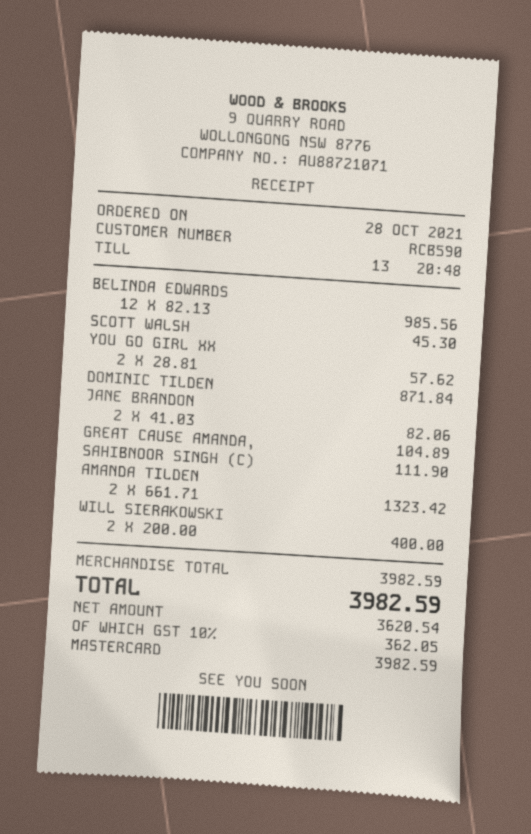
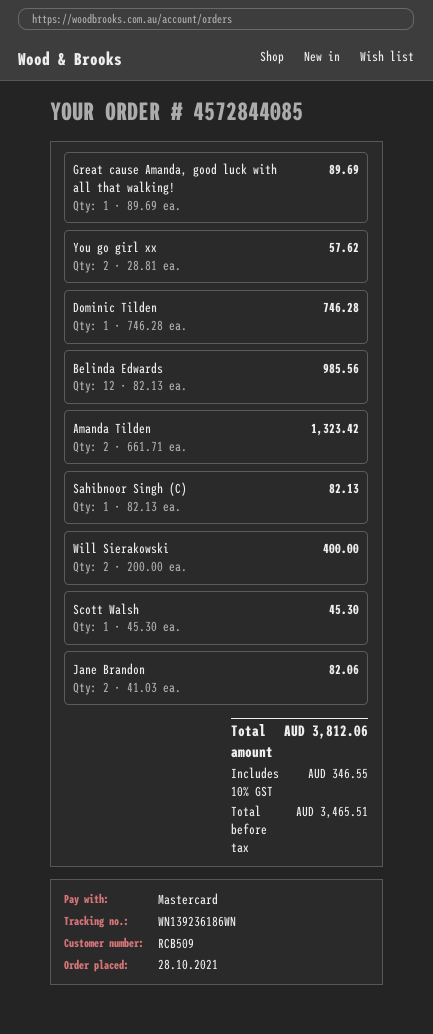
customer number: RCB590 -> RCB509
DOMINIC TILDEN: 1 x 871.84 = 871.84 -> 1 x 746.28 = 746.28
GREAT CAUSE AMANDA,: 1 x 104.89 = 104.89 -> 1 x 89.69 = 89.69
SAHIBNOOR SINGH (C): 1 x 111.90 = 111.90 -> 1 x 82.13 = 82.13
net: 3620.54 -> 3465.51
tax: 10% = 362.05 -> 10% = 346.55
total: 3982.59 -> 3812.06

